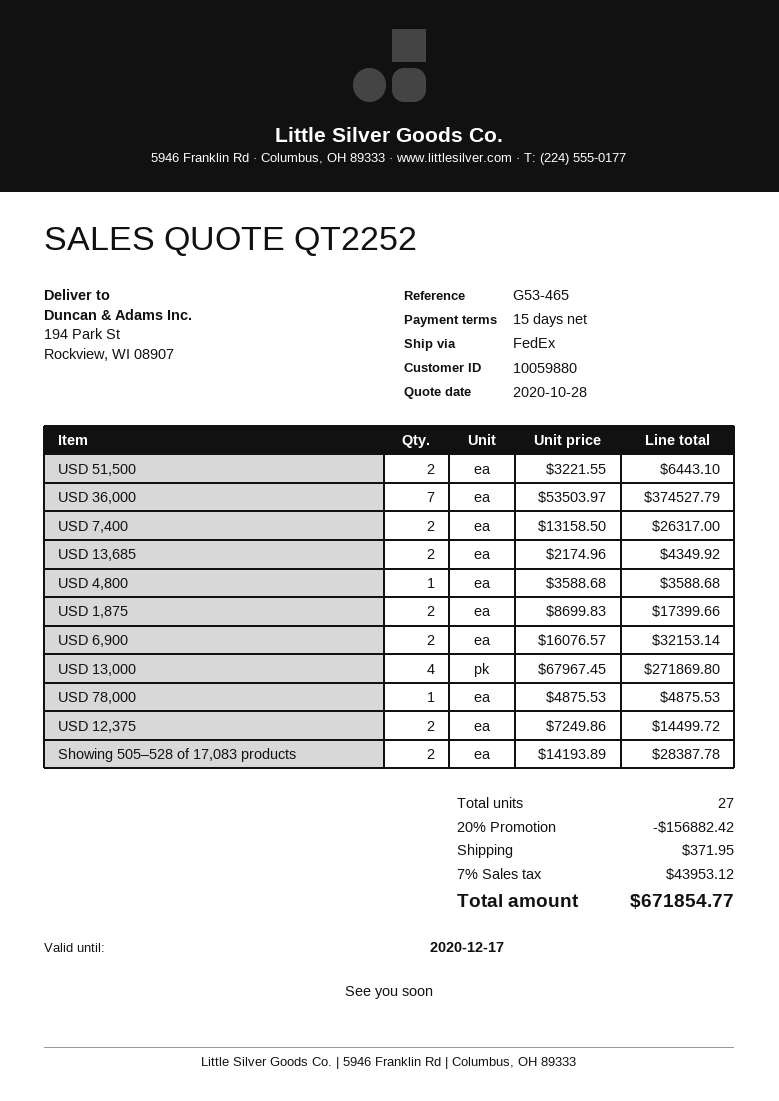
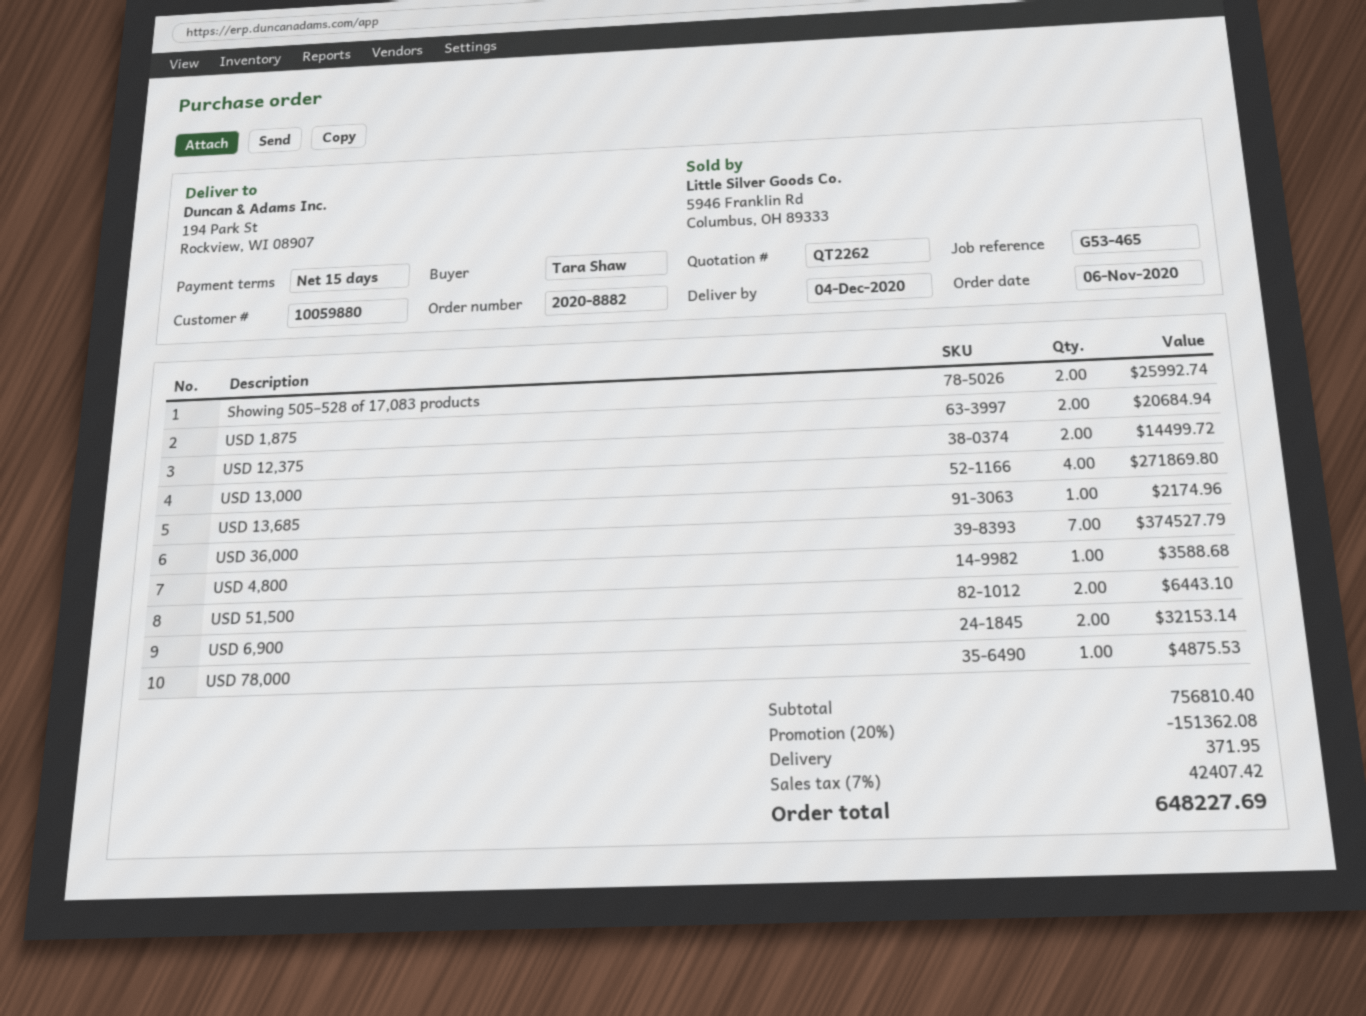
quote number: QT2252 -> QT2262
USD 7,400: 2 for 26317.00 -> none
USD 13,685: 2 for 4349.92 -> 1 for 2174.96
USD 1,875: 2 for 17399.66 -> 2 for 20684.94
Showing 505–528 of 17,083 products: 2 for 28387.78 -> 2 for 25992.74
discount: 20% = 156882.42 -> 20% = 151362.08
tax: 7% = 43953.12 -> 7% = 42407.42
total: 671854.77 -> 648227.69

